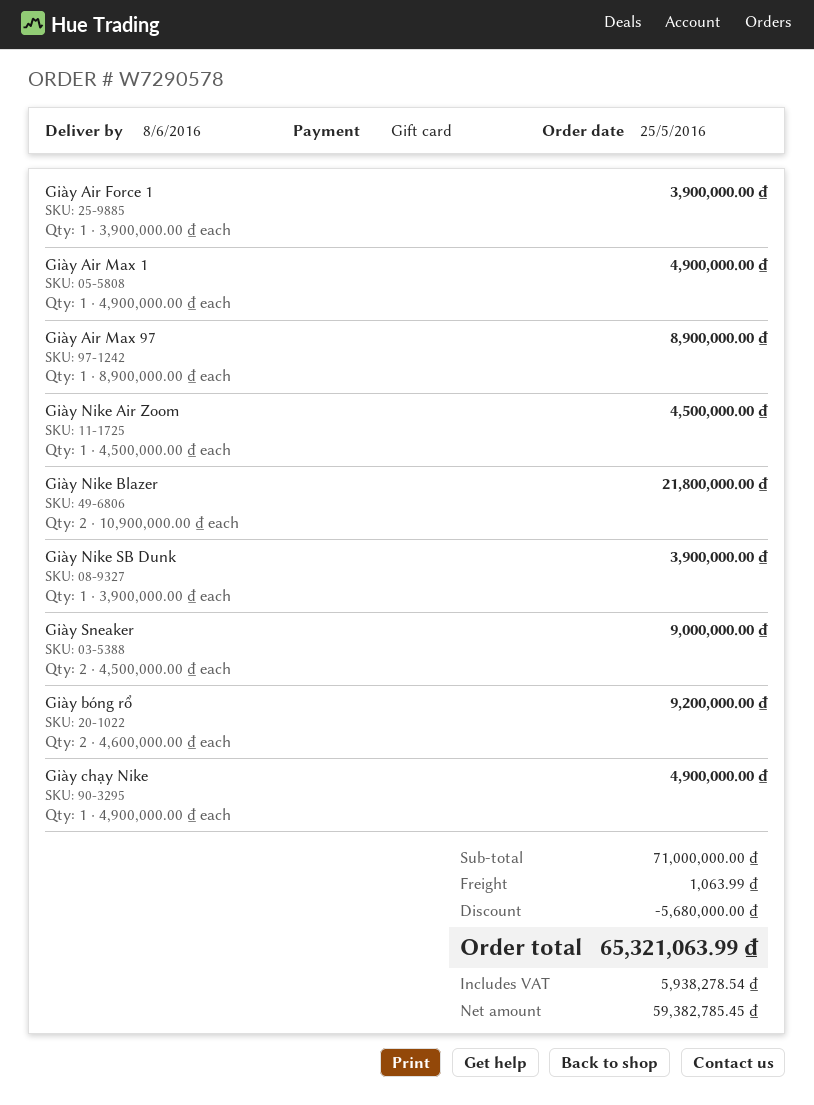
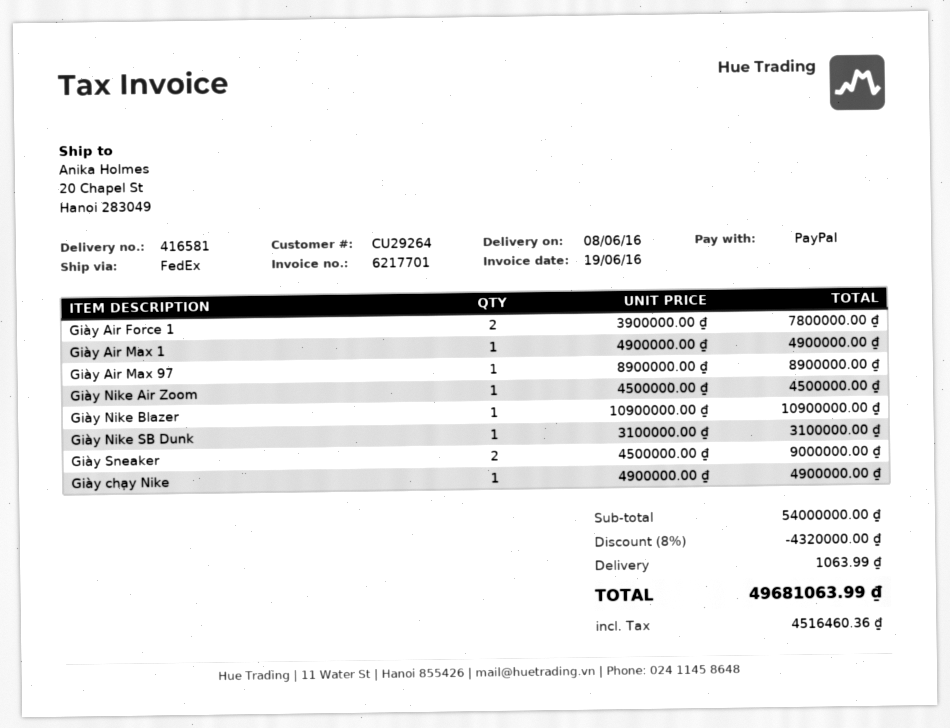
payment method: gift card -> PayPal
Giày Air Force 1: 1 x 3900000.00 = 3900000.00 -> 2 x 3900000.00 = 7800000.00
Giày Nike Blazer: 2 x 10900000.00 = 21800000.00 -> 1 x 10900000.00 = 10900000.00
Giày Nike SB Dunk: 1 x 3900000.00 = 3900000.00 -> 1 x 3100000.00 = 3100000.00
Giày bóng rổ: 2 x 4600000.00 = 9200000.00 -> none
subtotal: 71000000.00 -> 54000000.00
discount: 5680000.00 -> 4320000.00
tax: 5938278.54 -> 4516460.36
total: 65321063.99 -> 49681063.99

